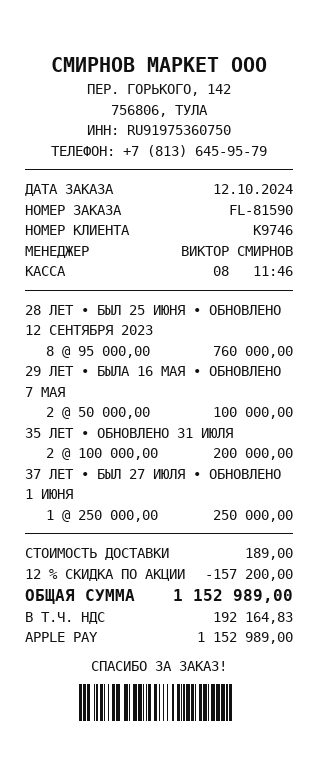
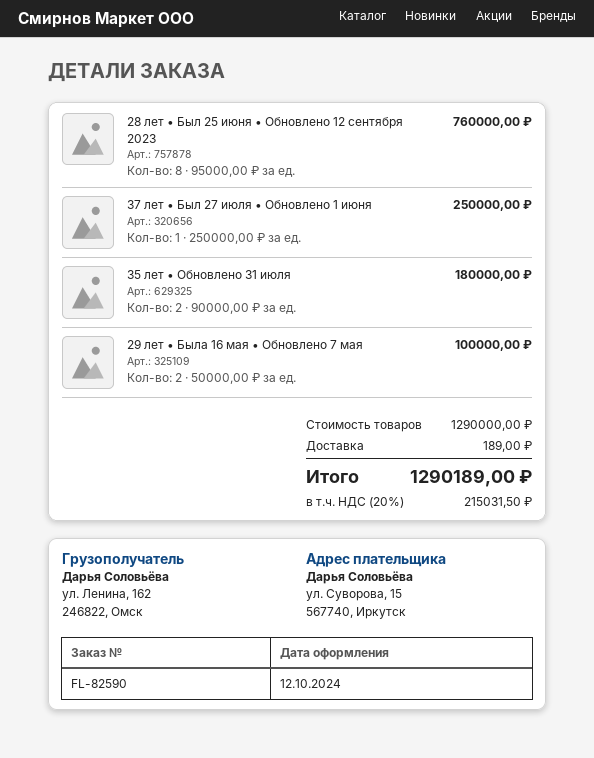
order number: FL-81590 -> FL-82590
35 ЛЕТ • ОБНОВЛЕНО 31 ИЮЛЯ: 2 x 100000.00 = 200000.00 -> 2 x 90000.00 = 180000.00
discount: 12% = 157200.00 -> none
tax: 192164.83 -> 215031.50
total: 1152989.00 -> 1290189.00

